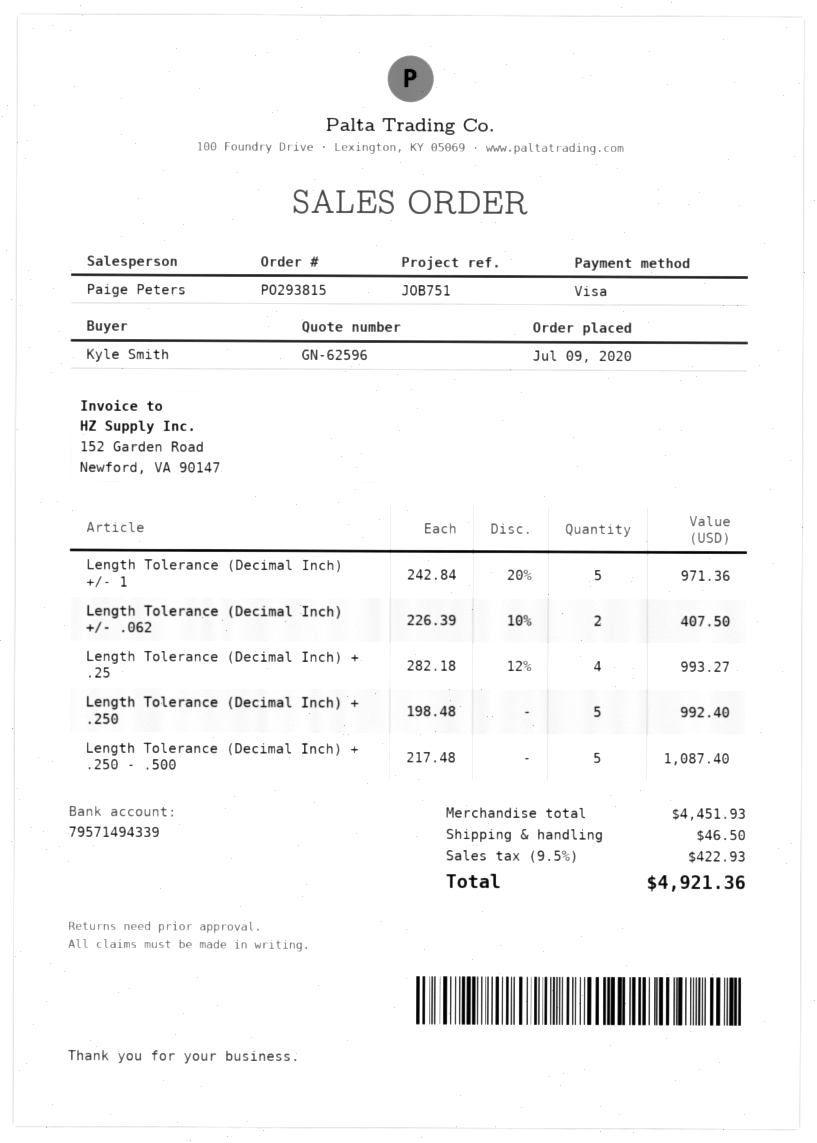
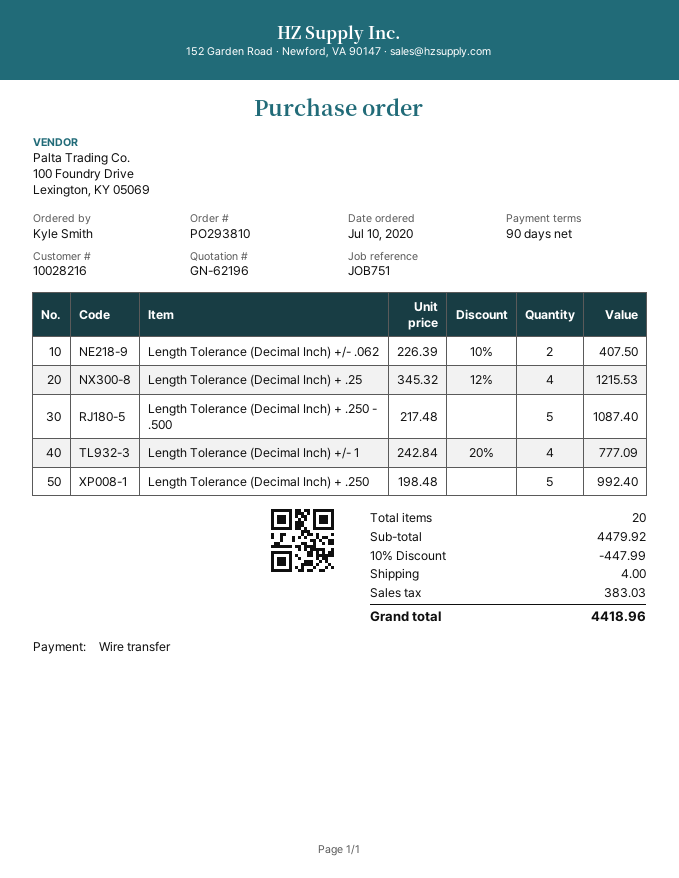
quote number: GN-62596 -> GN-62196
order number: PO293815 -> PO293810
order date: 2020-07-09 -> 2020-07-10
payment method: Visa -> bank transfer
Length Tolerance (Decimal Inch) +/- 1: 5 x 242.84 - 20% = 971.36 -> 4 x 242.84 - 20% = 777.09
Length Tolerance (Decimal Inch) + .25: 4 x 282.18 - 12% = 993.27 -> 4 x 345.32 - 12% = 1215.53
subtotal: 4451.93 -> 4479.92
discount: none -> 10% = 447.99
shipping: 46.50 -> 4.00
tax: 422.93 -> 383.03
total: 4921.36 -> 4418.96

